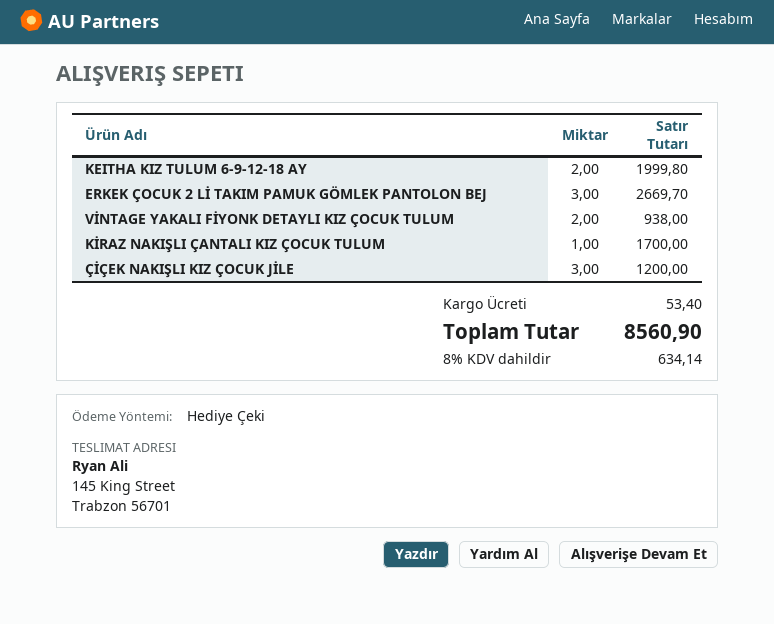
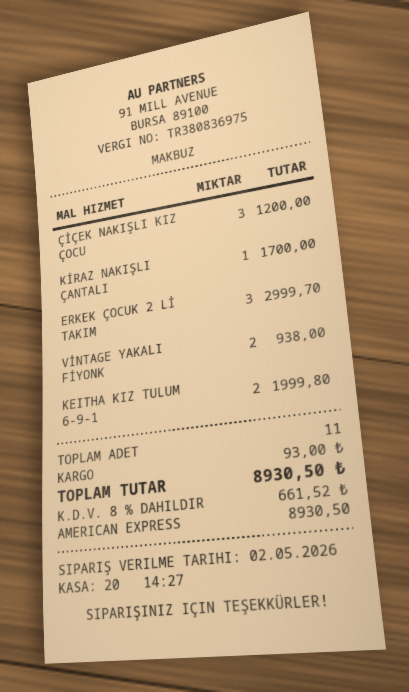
payment method: gift card -> American Express
ERKEK ÇOCUK 2 Lİ TAKIM PAMUK GÖMLEK PANTOLON BEJ: 3 for 2669.70 -> 3 for 2999.70
shipping: 53.40 -> 93.00
tax: 8% = 634.14 -> 8% = 661.52
total: 8560.90 -> 8930.50

